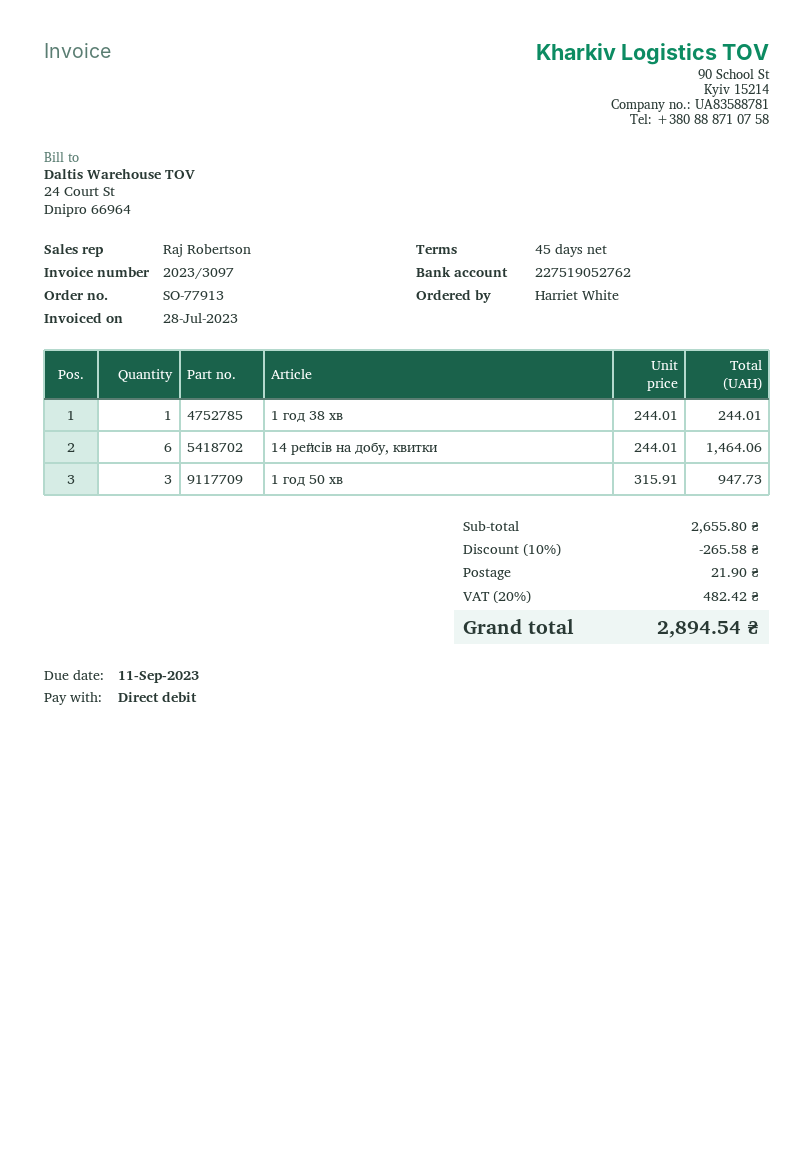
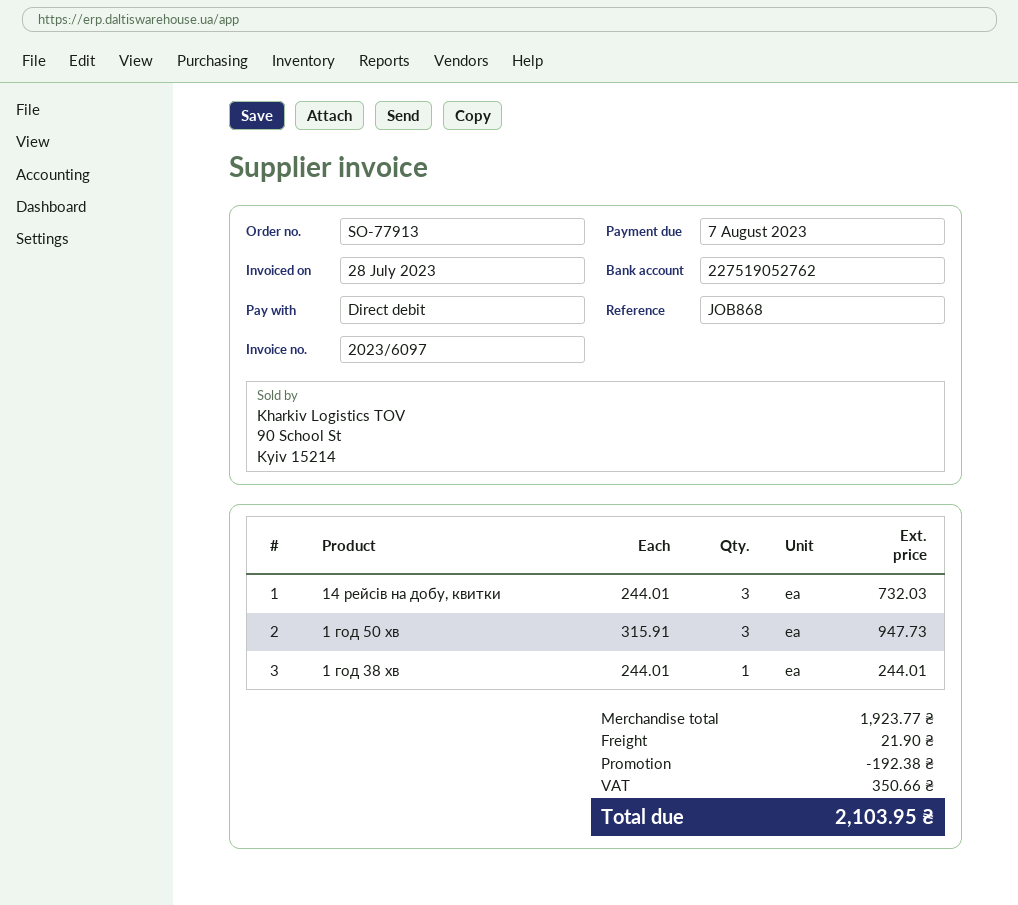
invoice number: 2023/3097 -> 2023/6097
due date: 2023-09-11 -> 2023-08-07
14 рейсів на добу, квитки: 6 x 244.01 = 1464.06 -> 3 x 244.01 = 732.03
subtotal: 2655.80 -> 1923.77
discount: 265.58 -> 192.38
tax: 482.42 -> 350.66
total: 2894.54 -> 2103.95

